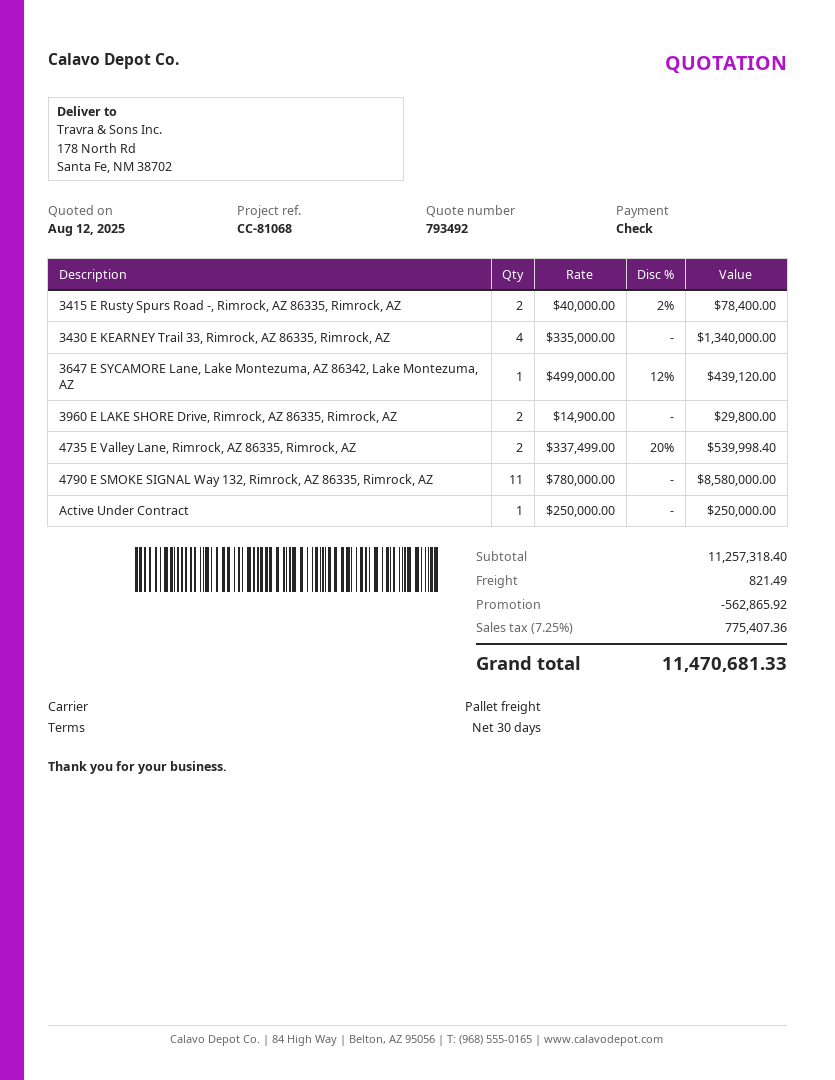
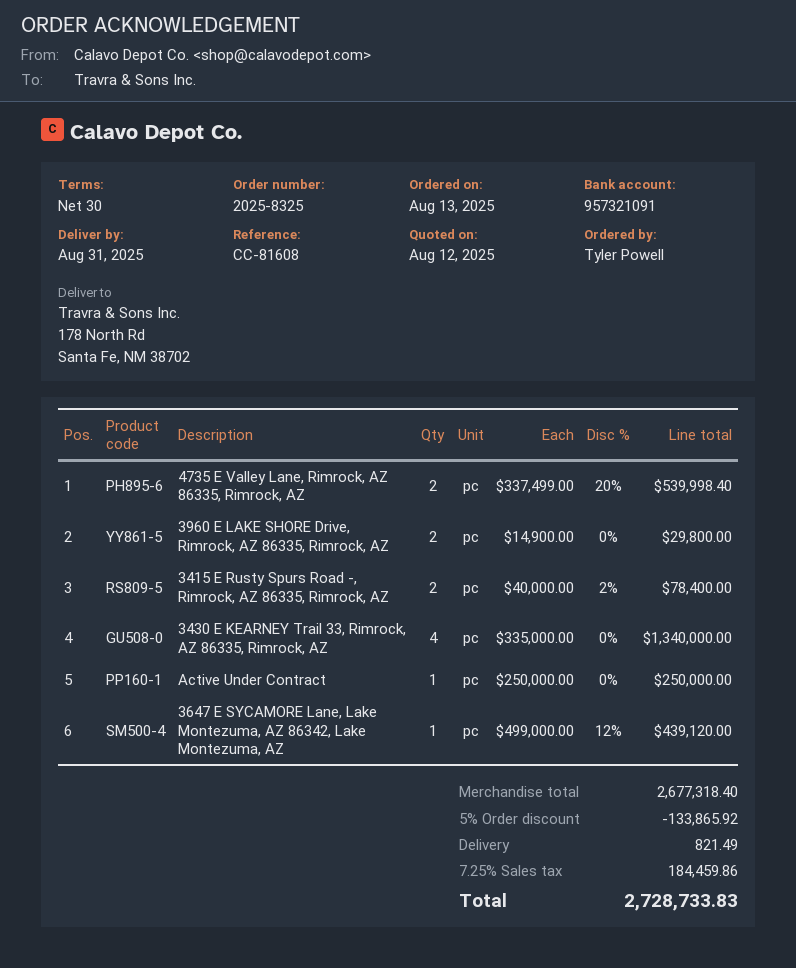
reference: CC-81068 -> CC-81608
4790 E SMOKE SIGNAL Way 132, Rimrock, AZ 86335, Rimrock, AZ: 11 x 780000.00 = 8580000.00 -> none
subtotal: 11257318.40 -> 2677318.40
discount: 562865.92 -> 133865.92
tax: 7.25% = 775407.36 -> 7.25% = 184459.86
total: 11470681.33 -> 2728733.83

